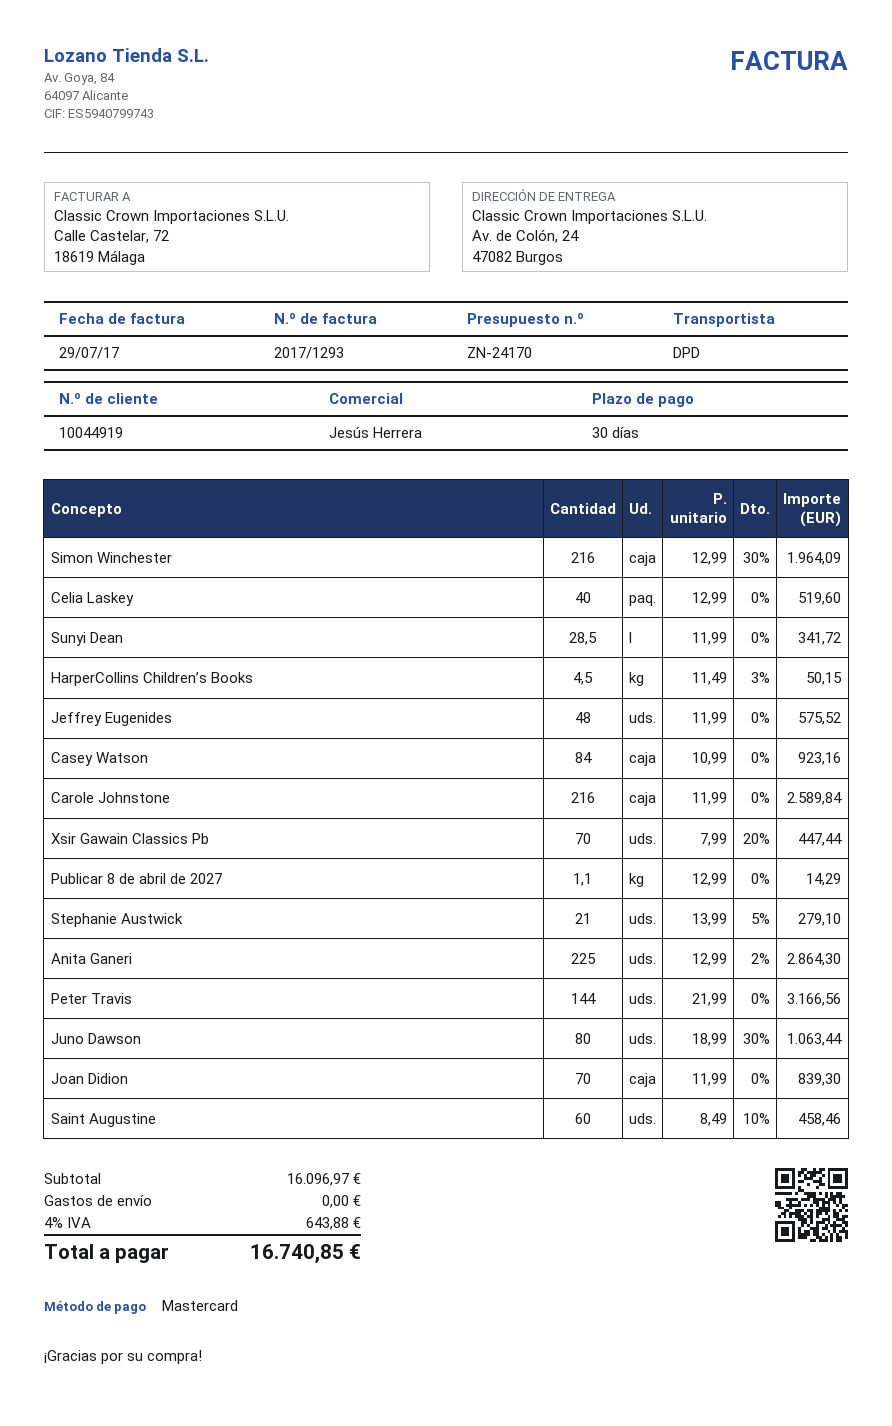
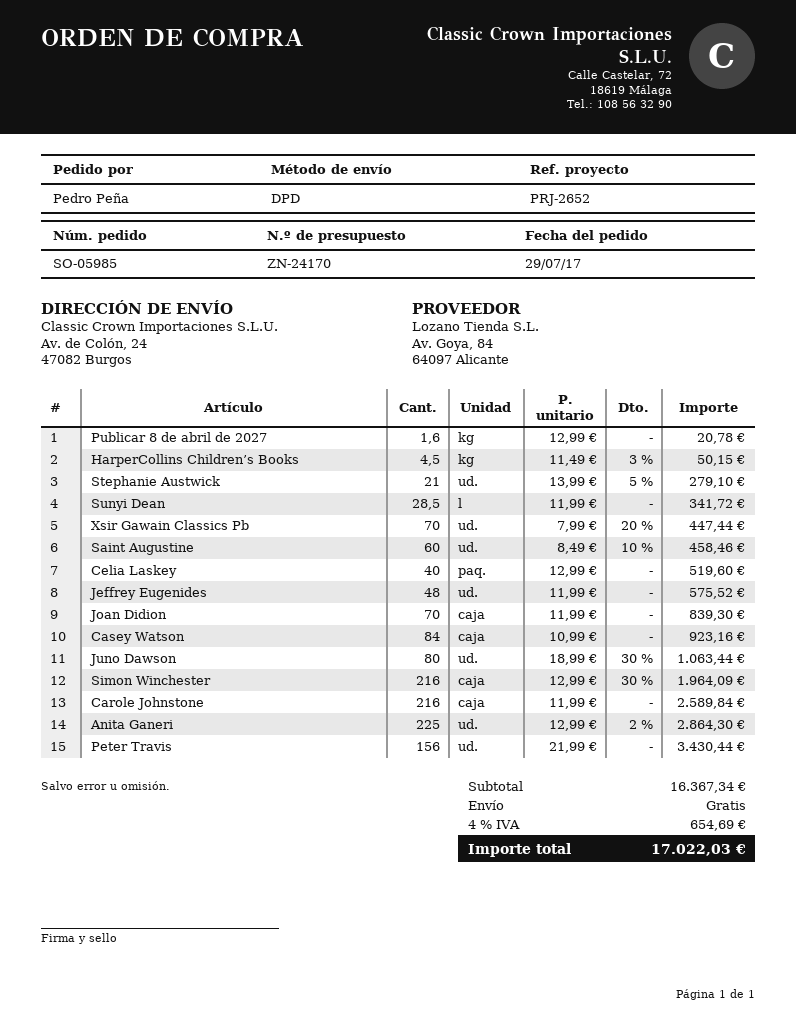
Publicar 8 de abril de 2027: 1.1 x 12.99 = 14.29 -> 1.6 x 12.99 = 20.78
Peter Travis: 144 x 21.99 = 3166.56 -> 156 x 21.99 = 3430.44
subtotal: 16096.97 -> 16367.34
tax: 4% = 643.88 -> 4% = 654.69
total: 16740.85 -> 17022.03

